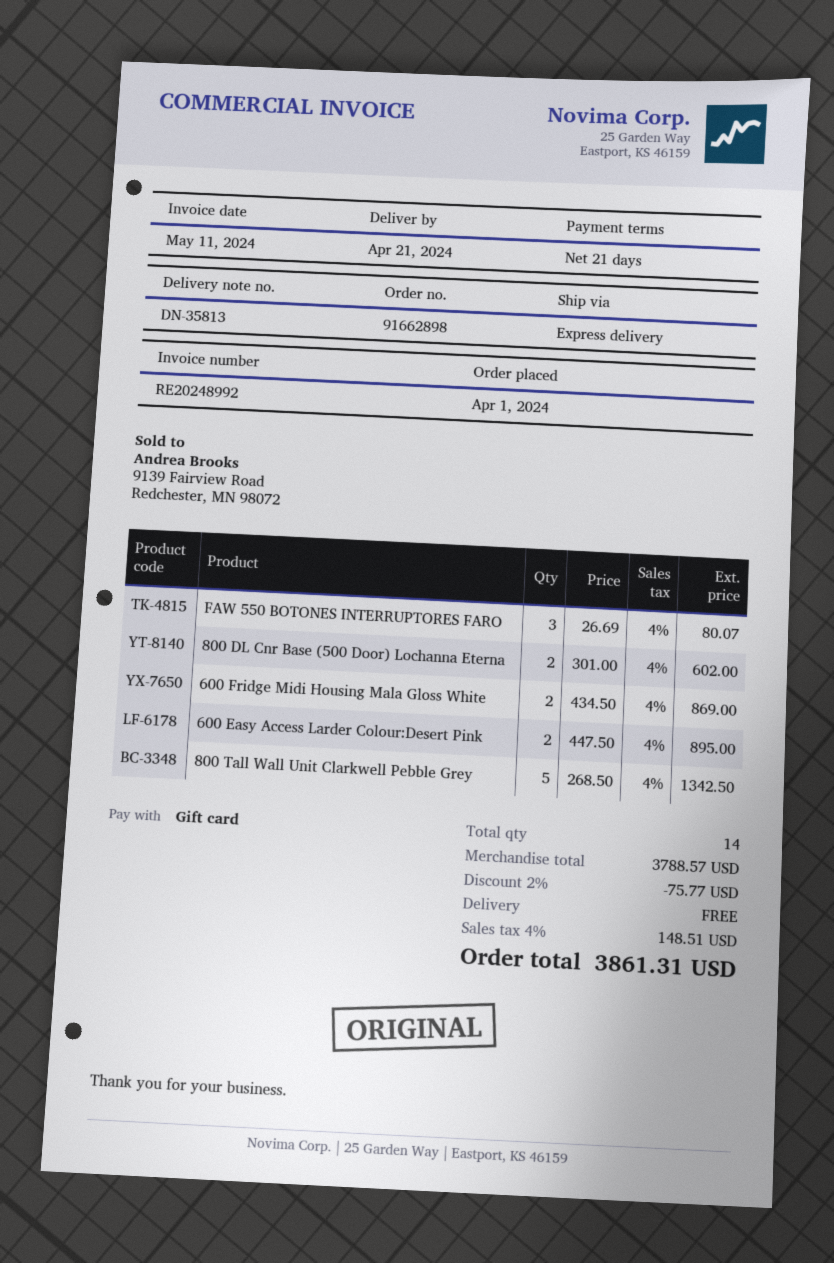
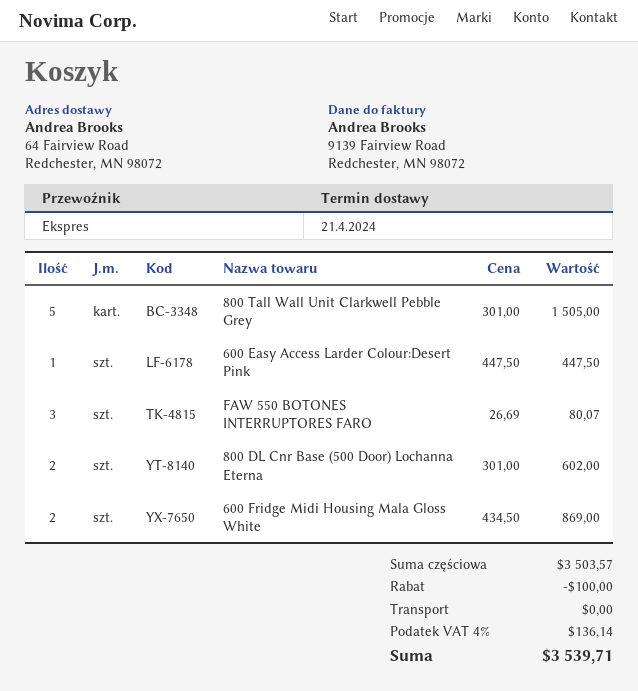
600 Easy Access Larder Colour:Desert Pink: 2 x 447.50 = 895.00 -> 1 x 447.50 = 447.50
800 Tall Wall Unit Clarkwell Pebble Grey: 5 x 268.50 = 1342.50 -> 5 x 301.00 = 1505.00
subtotal: 3788.57 -> 3503.57
discount: 75.77 -> 100.00
tax: 4% = 148.51 -> 4% = 136.14
total: 3861.31 -> 3539.71

